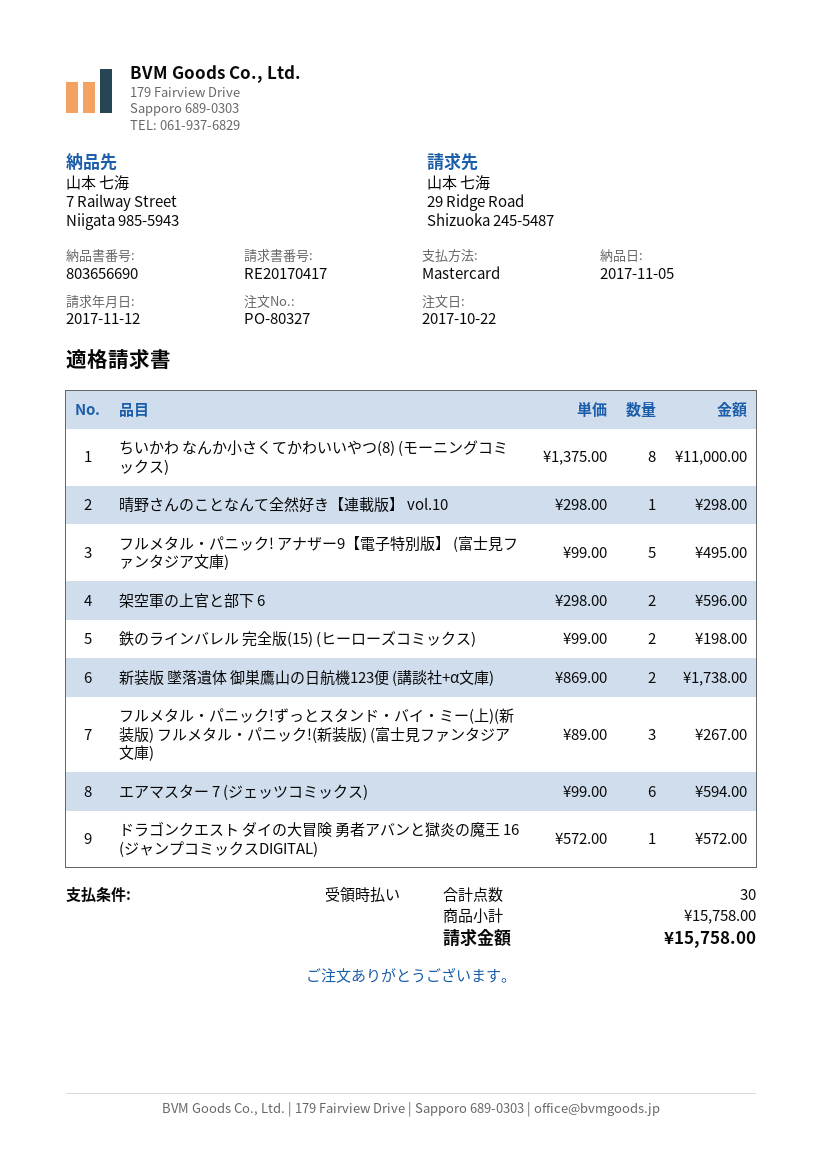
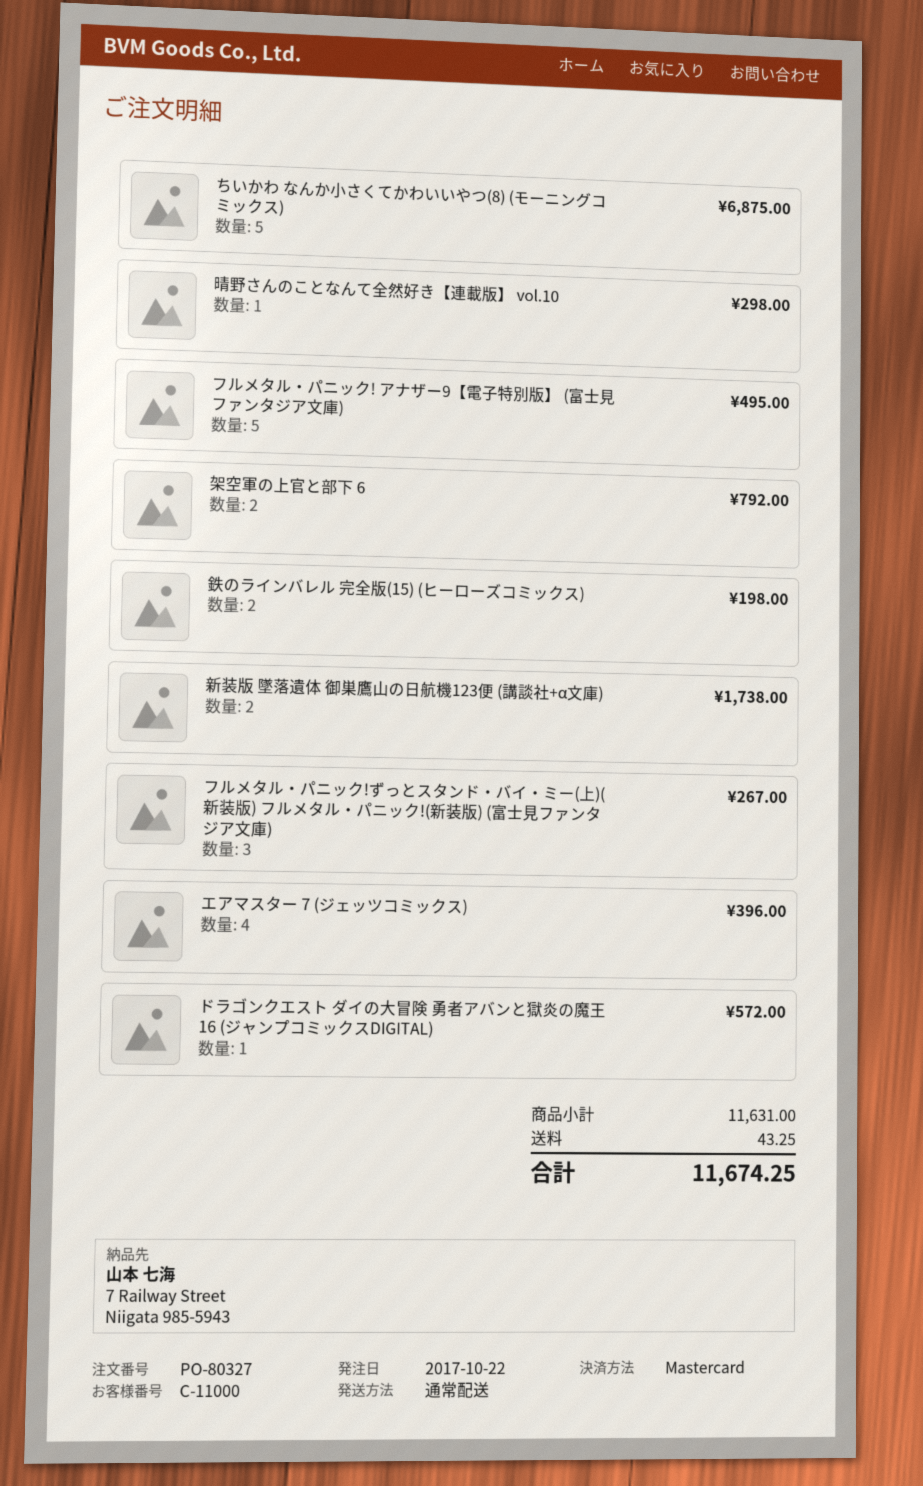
ちいかわ なんか小さくてかわいいやつ(8) (モーニングコミックス): 8 for 11000.00 -> 5 for 6875.00
架空軍の上官と部下 6: 2 for 596.00 -> 2 for 792.00
エアマスター 7 (ジェッツコミックス): 6 for 594.00 -> 4 for 396.00
subtotal: 15758.00 -> 11631.00
shipping: none -> 43.25
total: 15758.00 -> 11674.25

